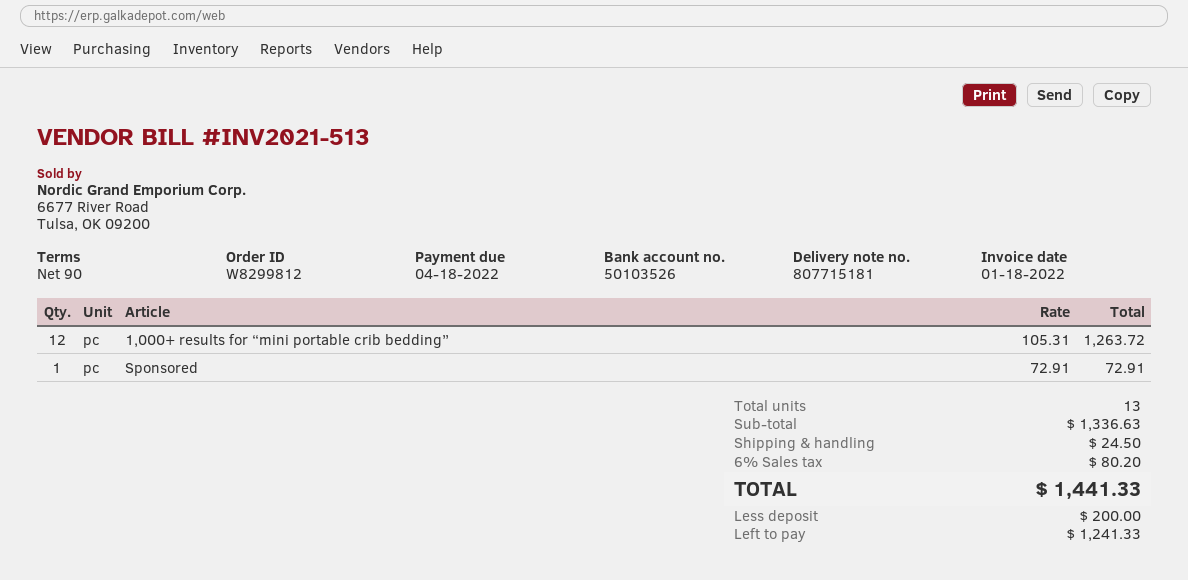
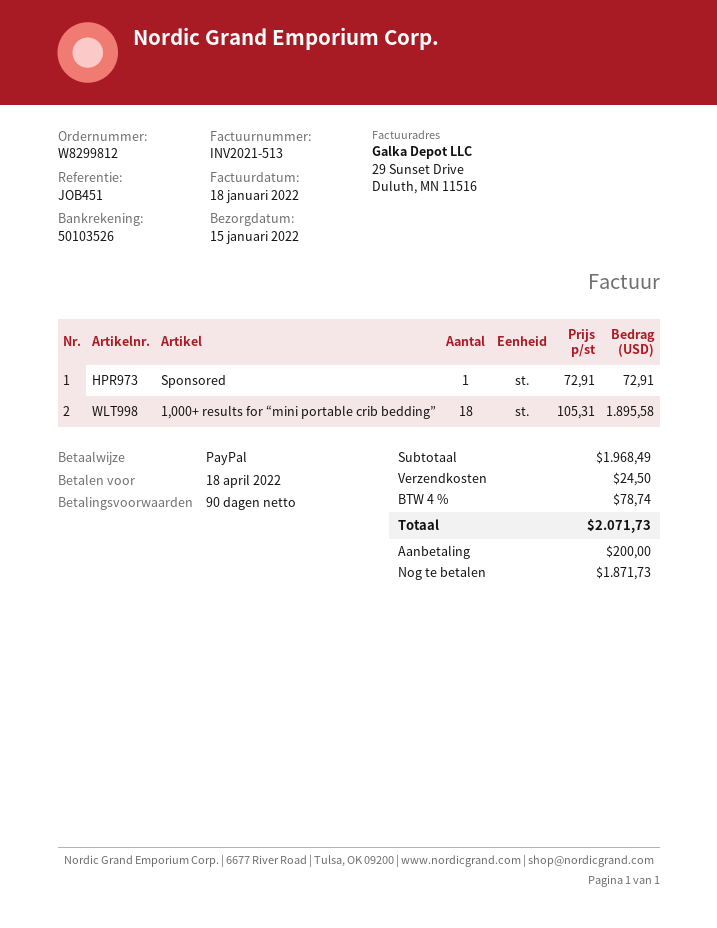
1,000+ results for “mini portable crib bedding”: 12 x 105.31 = 1263.72 -> 18 x 105.31 = 1895.58
subtotal: 1336.63 -> 1968.49
tax: 6% = 80.20 -> 4% = 78.74
total: 1441.33 -> 2071.73
balance: 1241.33 -> 1871.73

